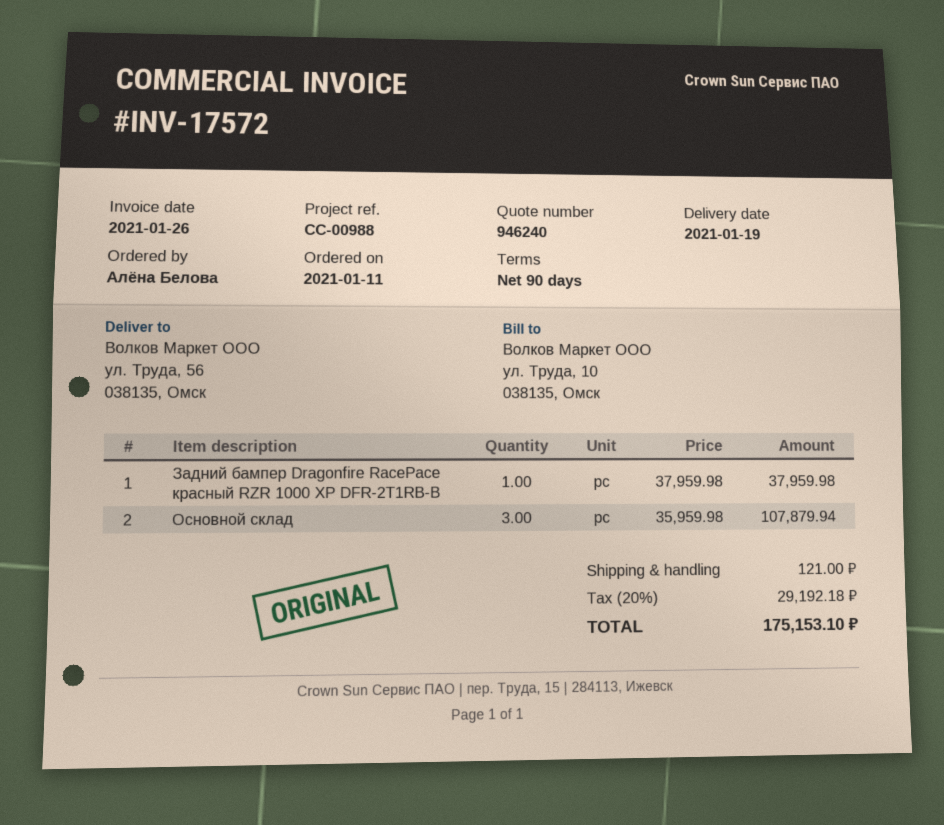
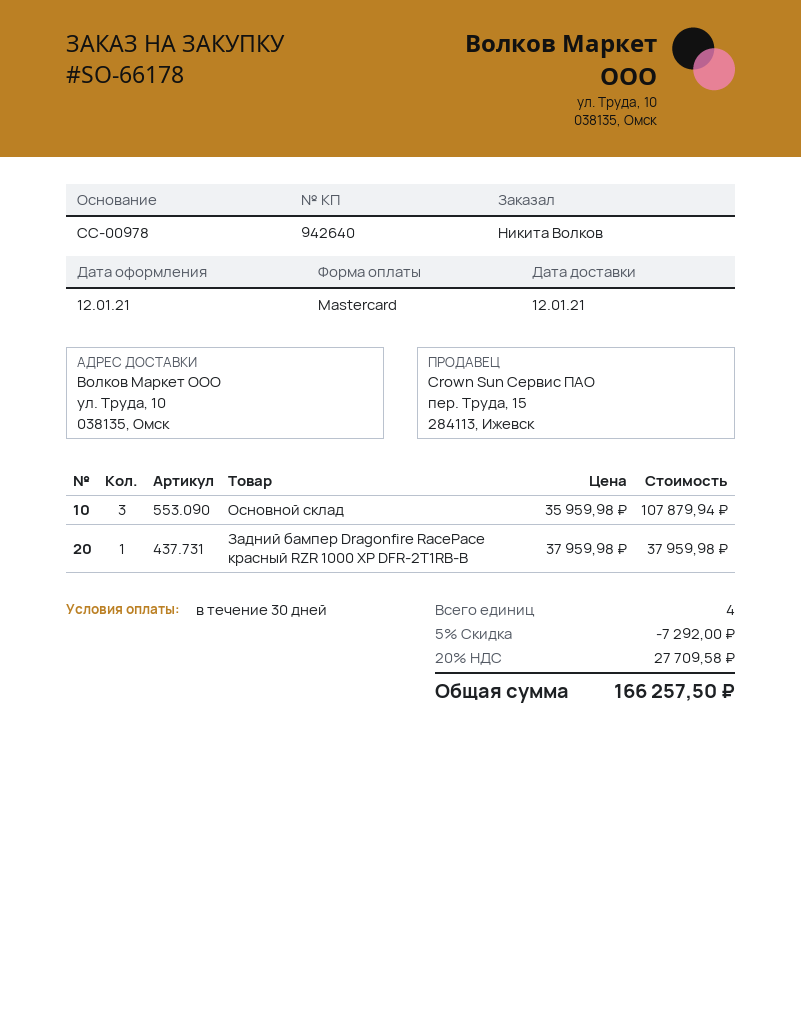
quote number: 946240 -> 942640
order date: 2021-01-11 -> 2021-01-12
delivery date: 2021-01-19 -> 2021-01-12
payment terms: 90 days -> 30 days
reference: CC-00988 -> CC-00978
ordered by: Алёна Белова -> Никита Волков
ship to: ул. Труда, 56, 038135, Омск -> ул. Труда, 10, 038135, Омск
discount: none -> 5% = 7292.00
shipping: 121.00 -> none
tax: 20% = 29192.18 -> 20% = 27709.58
total: 175153.10 -> 166257.50

